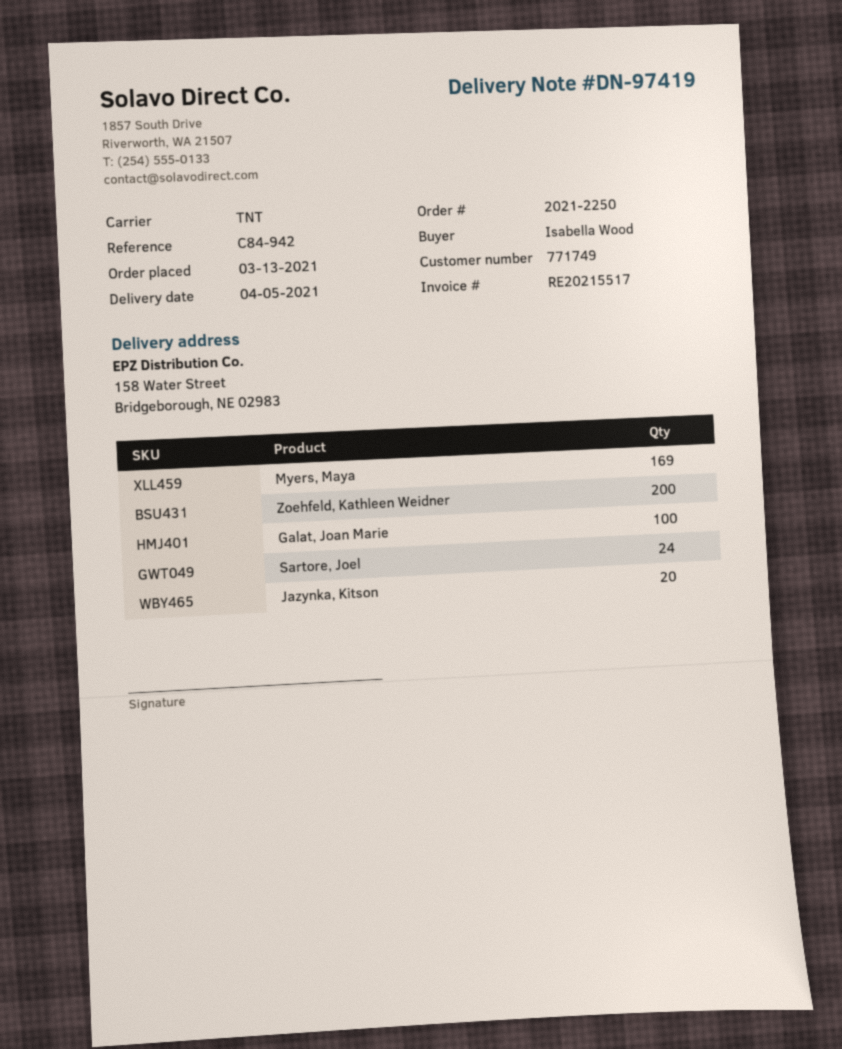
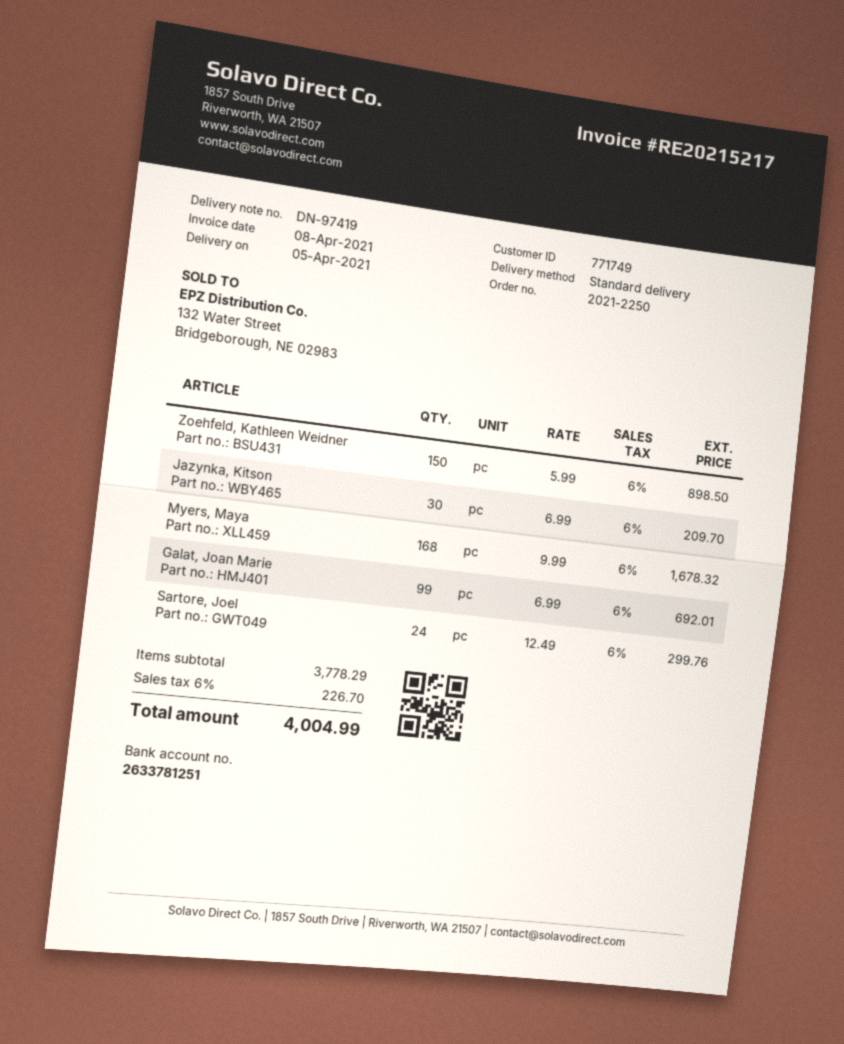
invoice number: RE20215517 -> RE20215217
shipping method: TNT -> standard
Myers, Maya: 169 -> 168
Zoehfeld, Kathleen Weidner: 200 -> 150
Galat, Joan Marie: 100 -> 99
Jazynka, Kitson: 20 -> 30

